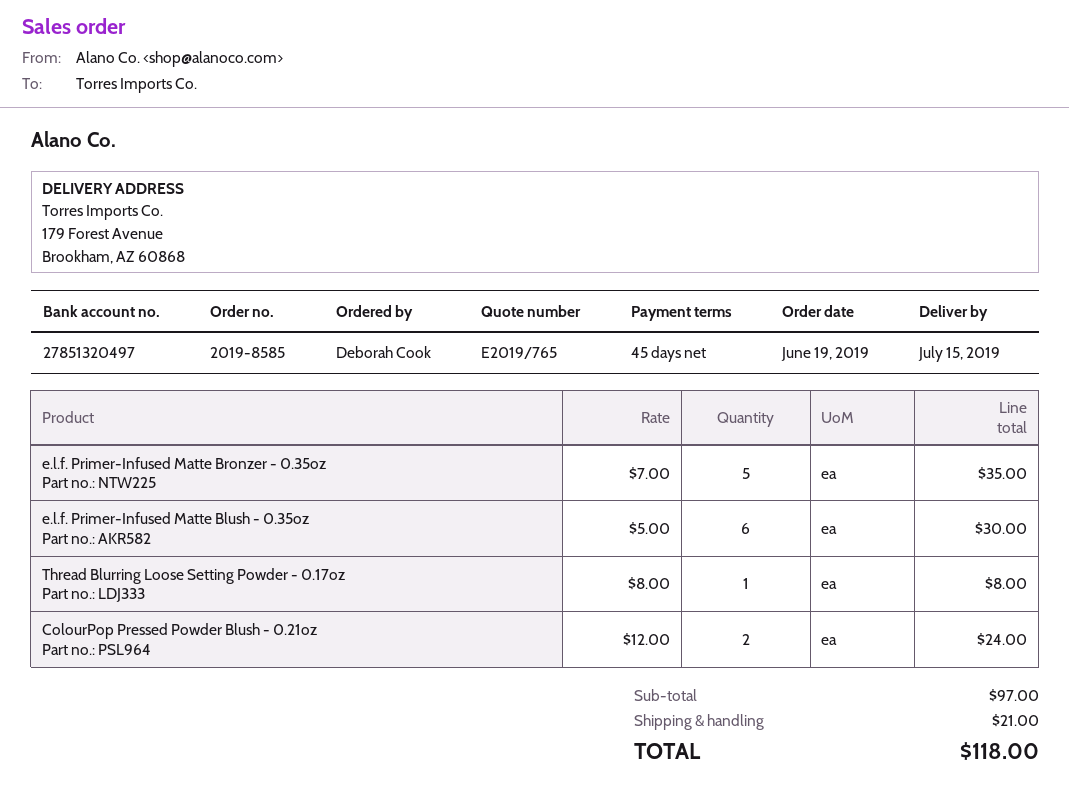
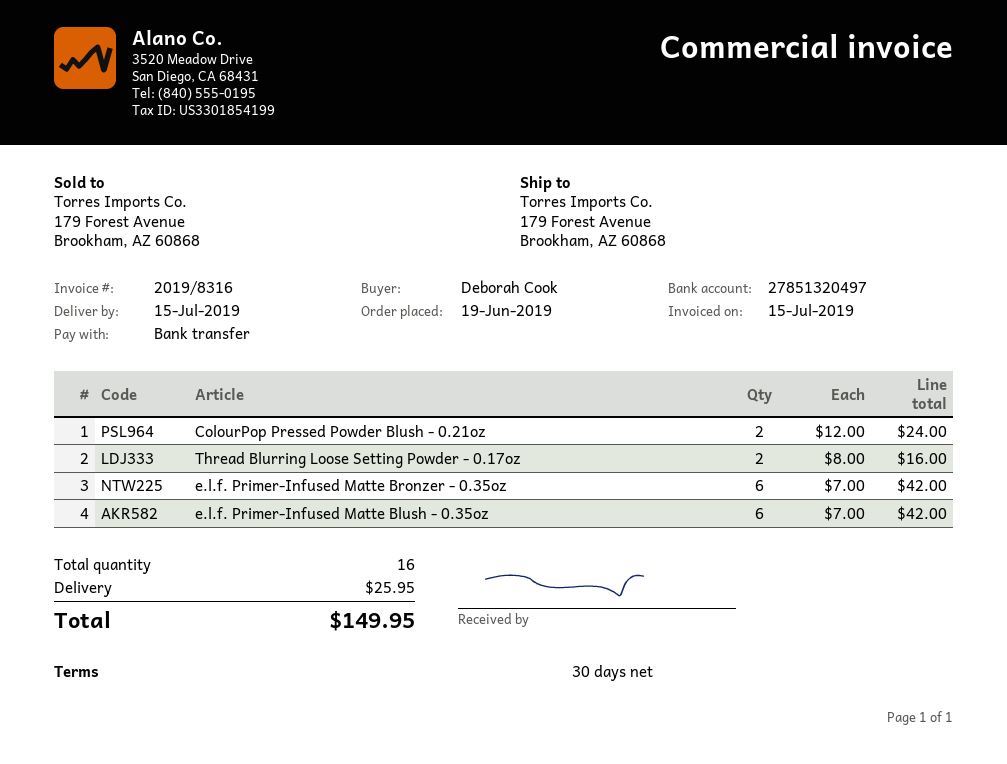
payment terms: 45 days -> 30 days
e.l.f. Primer-Infused Matte Bronzer - 0.35oz: 5 x 7.00 = 35.00 -> 6 x 7.00 = 42.00
e.l.f. Primer-Infused Matte Blush - 0.35oz: 6 x 5.00 = 30.00 -> 6 x 7.00 = 42.00
Thread Blurring Loose Setting Powder - 0.17oz: 1 x 8.00 = 8.00 -> 2 x 8.00 = 16.00
shipping: 21.00 -> 25.95
total: 118.00 -> 149.95

